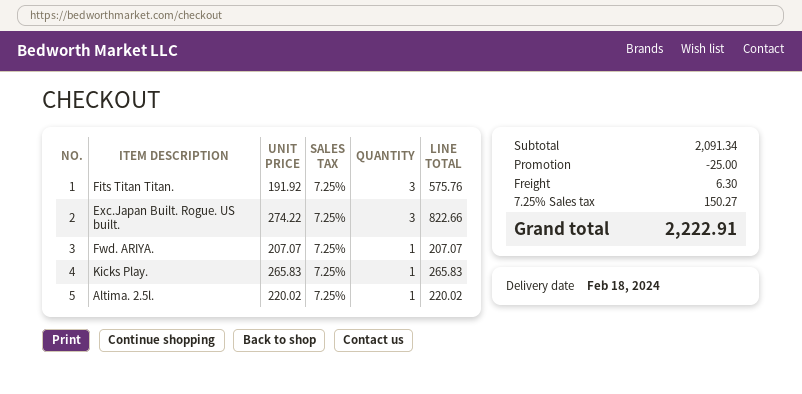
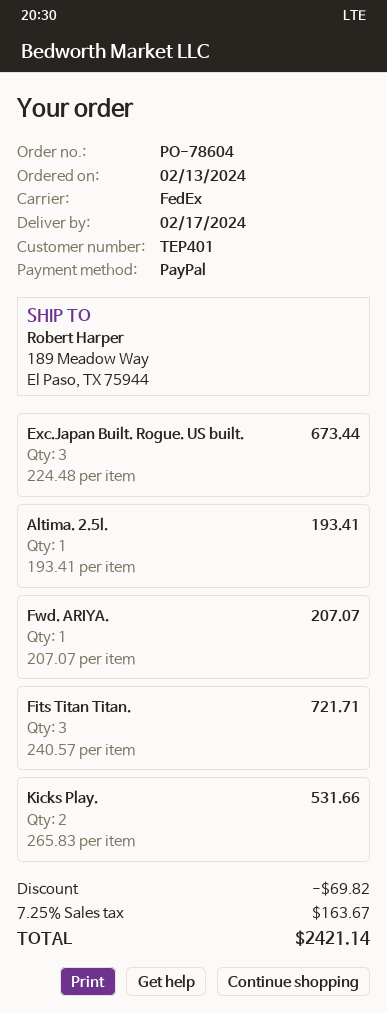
delivery date: 2024-02-18 -> 2024-02-17
Fits Titan Titan.: 3 x 191.92 = 575.76 -> 3 x 240.57 = 721.71
Exc.Japan Built. Rogue. US built.: 3 x 274.22 = 822.66 -> 3 x 224.48 = 673.44
Kicks Play.: 1 x 265.83 = 265.83 -> 2 x 265.83 = 531.66
Altima. 2.5l.: 1 x 220.02 = 220.02 -> 1 x 193.41 = 193.41
discount: 25.00 -> 69.82
shipping: 6.30 -> none
tax: 7.25% = 150.27 -> 7.25% = 163.67
total: 2222.91 -> 2421.14

